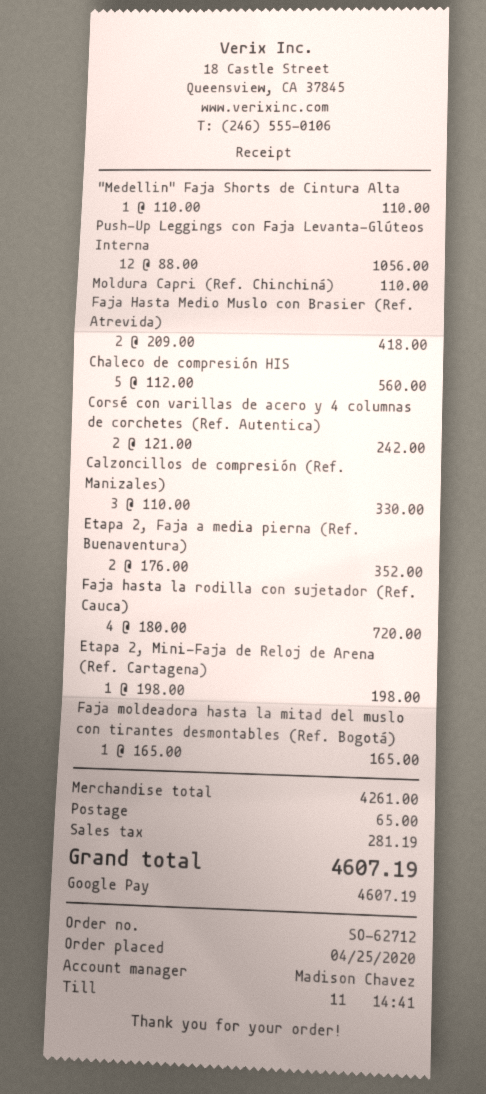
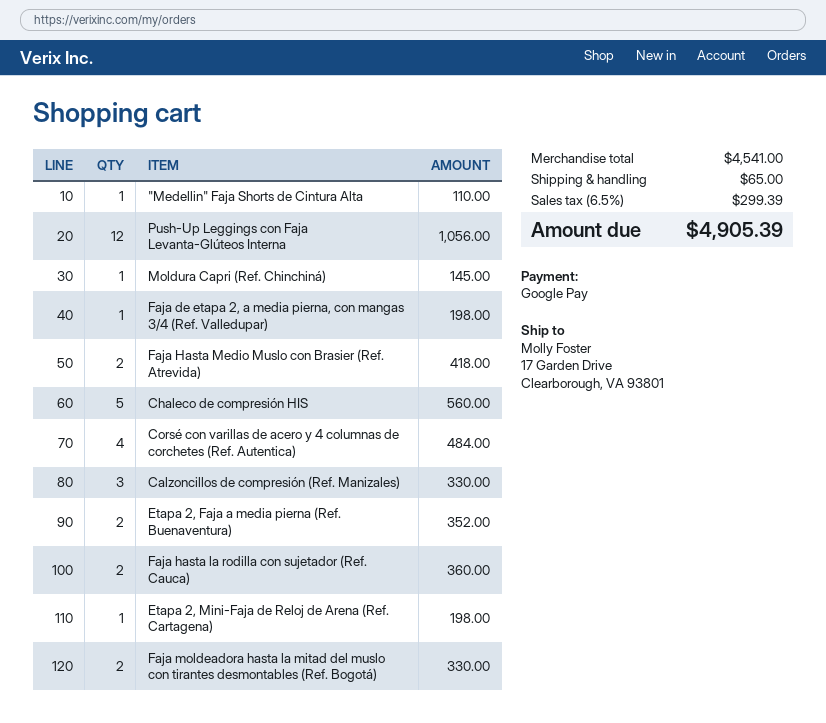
Moldura Capri (Ref. Chinchiná): 1 for 110.00 -> 1 for 145.00
Corsé con varillas de acero y 4 columnas de corchetes (Ref. Autentica): 2 for 242.00 -> 4 for 484.00
Faja hasta la rodilla con sujetador (Ref. Cauca): 4 for 720.00 -> 2 for 360.00
Faja moldeadora hasta la mitad del muslo con tirantes desmontables (Ref. Bogotá): 1 for 165.00 -> 2 for 330.00
Faja de etapa 2, a media pierna, con mangas 3/4 (Ref. Valledupar): none -> 1 for 198.00
subtotal: 4261.00 -> 4541.00
tax: 281.19 -> 299.39
total: 4607.19 -> 4905.39

